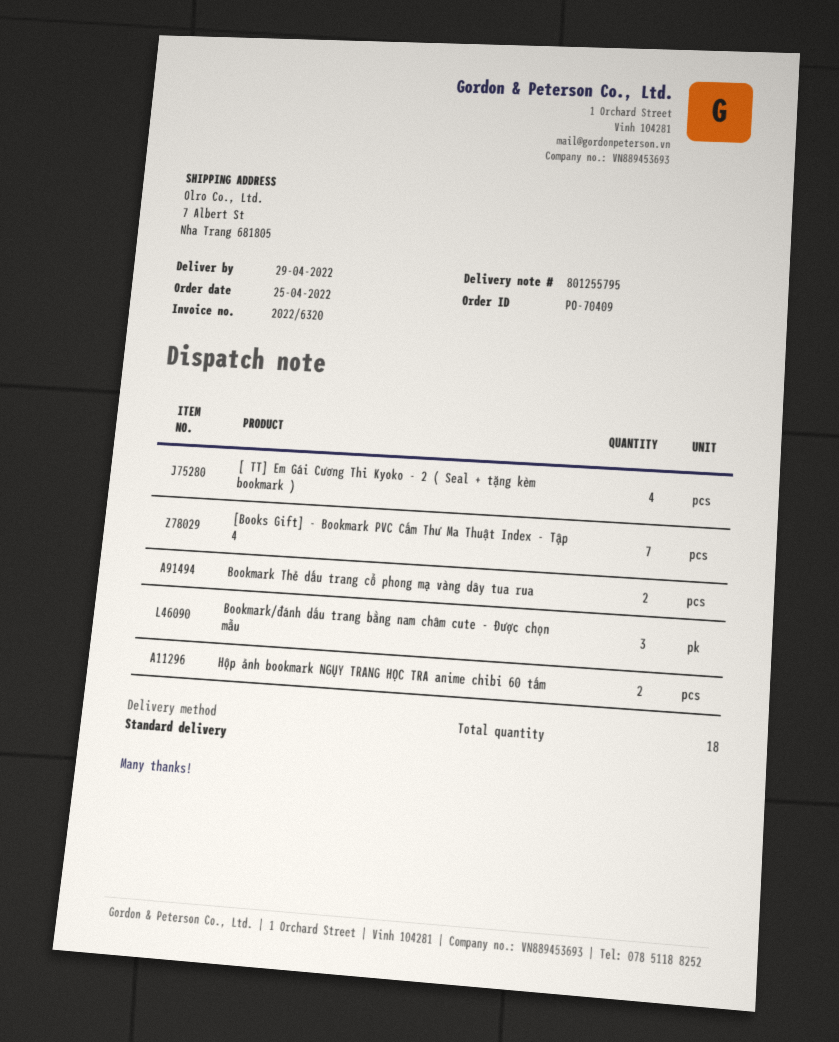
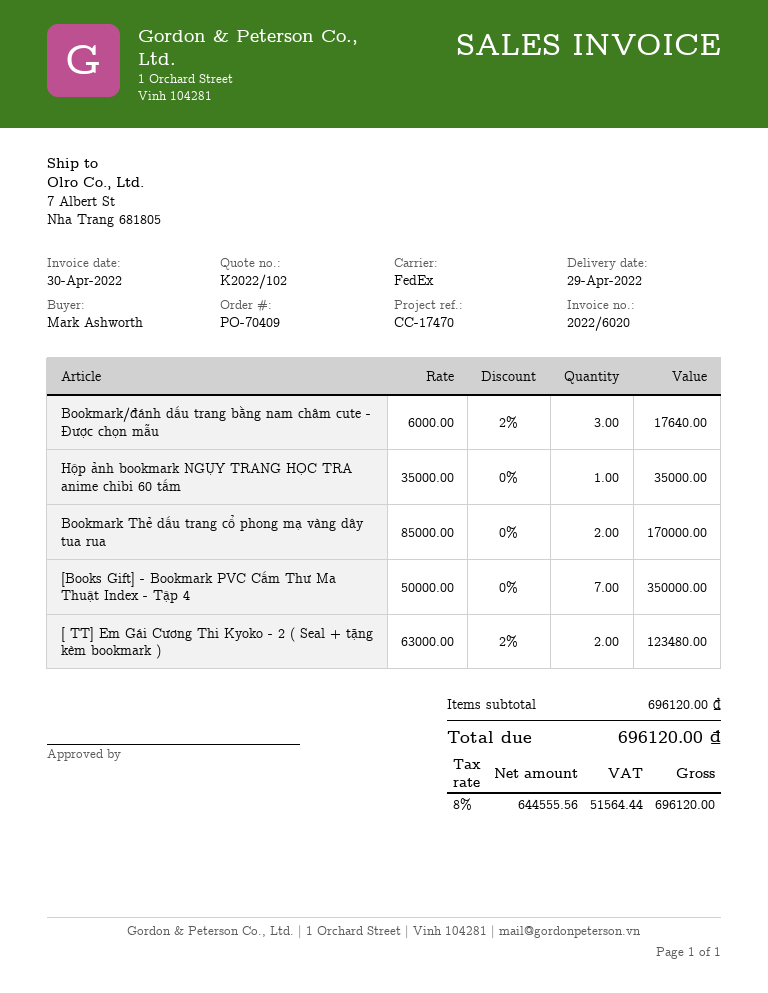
invoice number: 2022/6320 -> 2022/6020
shipping method: standard -> FedEx
[ TT] Em Gái Cương Thi Kyoko - 2 ( Seal + tặng kèm bookmark ): 4 -> 2
Hộp ảnh bookmark NGỤY TRANG HỌC TRA anime chibi 60 tấm: 2 -> 1

